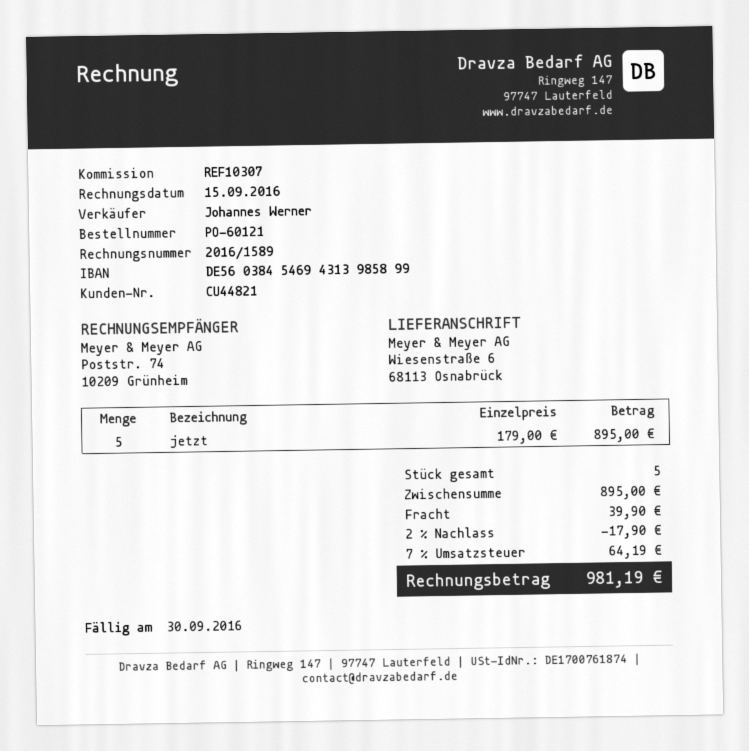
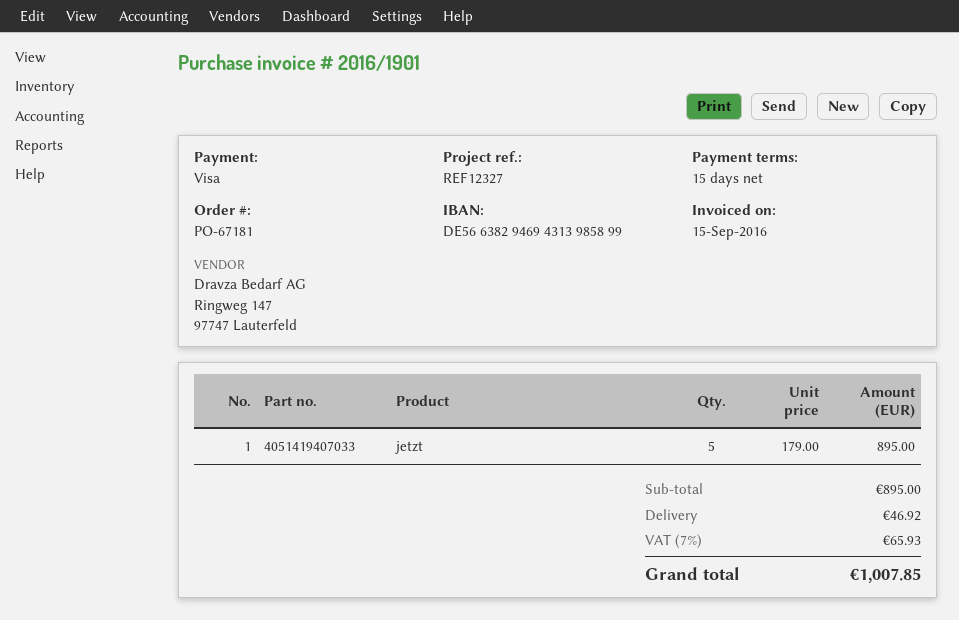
order number: PO-60121 -> PO-67181
invoice number: 2016/1589 -> 2016/1901
reference: REF10307 -> REF12327
bank account: DE56038454694313985899 -> DE56638294694313985899
discount: 2% = 17.90 -> none
shipping: 39.90 -> 46.92
tax: 7% = 64.19 -> 7% = 65.93
total: 981.19 -> 1007.85

